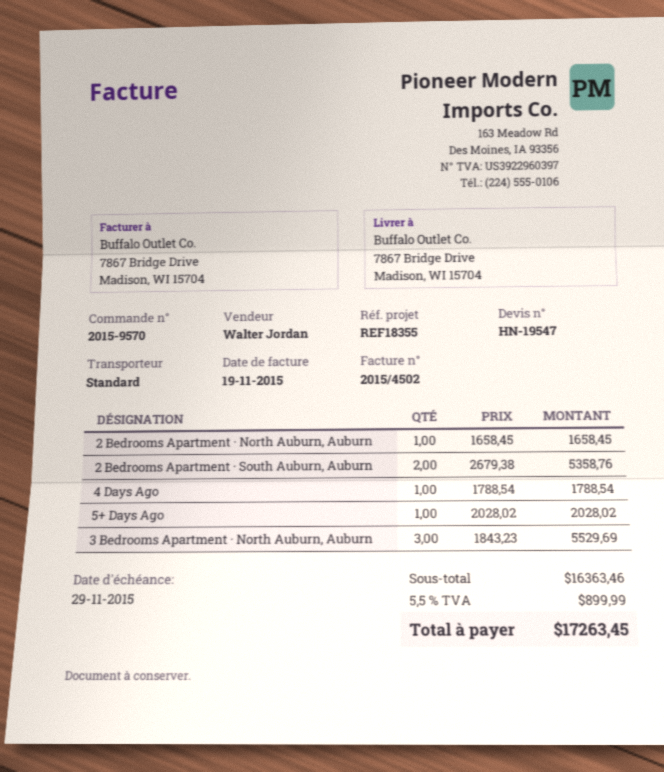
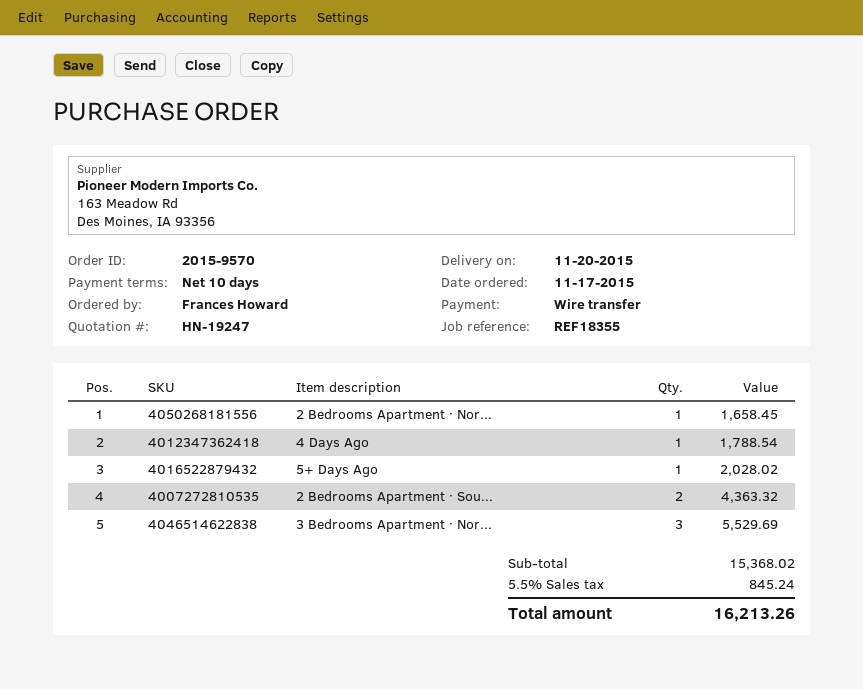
quote number: HN-19547 -> HN-19247
2 Bedrooms Apartment · South Auburn, Auburn: 2 for 5358.76 -> 2 for 4363.32
subtotal: 16363.46 -> 15368.02
tax: 5.5% = 899.99 -> 5.5% = 845.24
total: 17263.45 -> 16213.26

